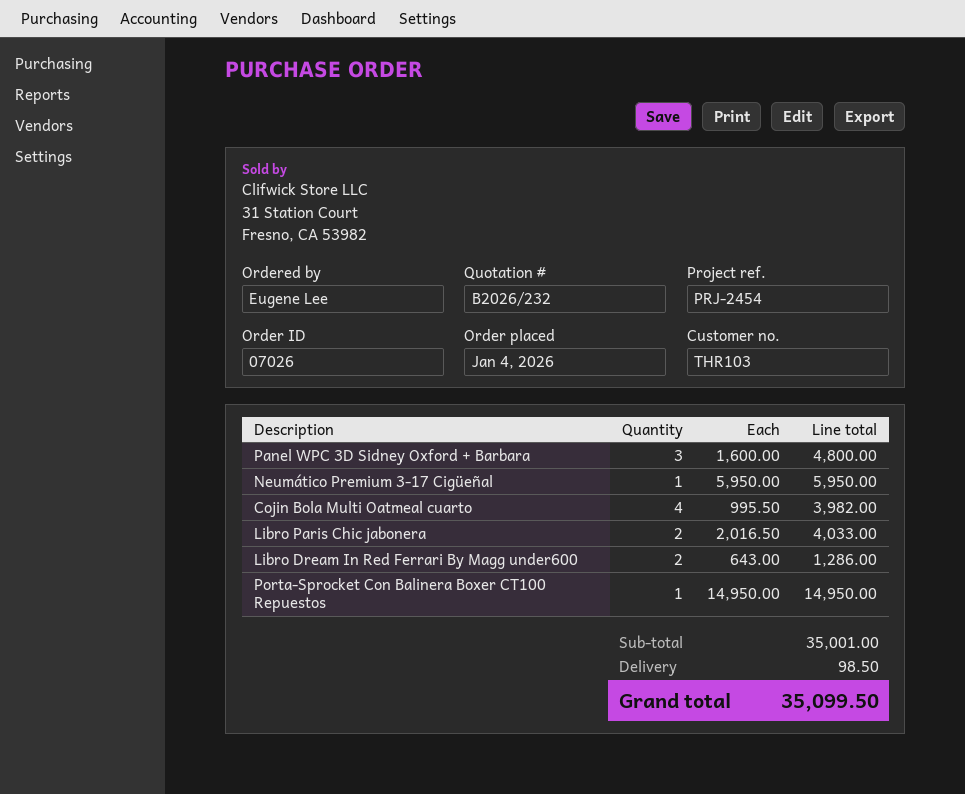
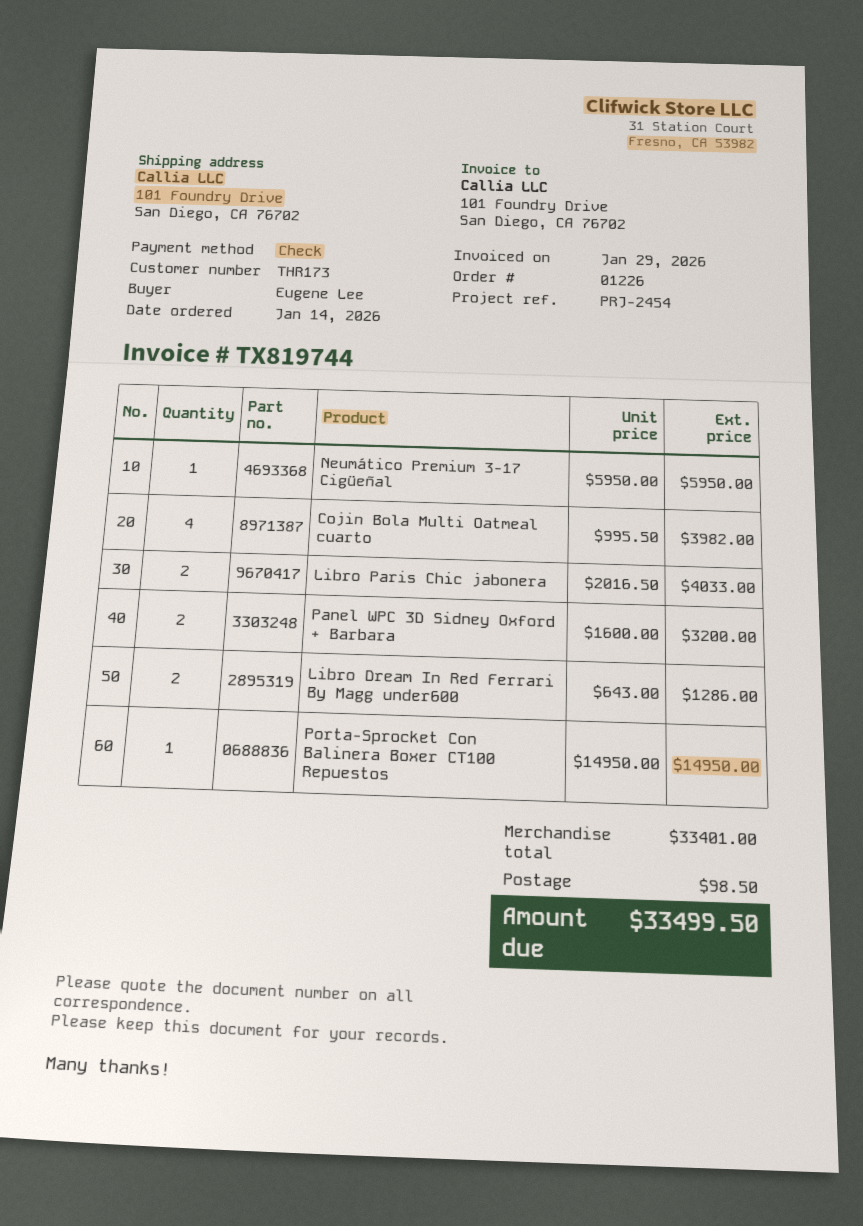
order number: 07026 -> 01226
order date: 2026-01-04 -> 2026-01-14
customer number: THR103 -> THR173
Panel WPC 3D Sidney Oxford + Barbara: 3 x 1600.00 = 4800.00 -> 2 x 1600.00 = 3200.00
subtotal: 35001.00 -> 33401.00
total: 35099.50 -> 33499.50

